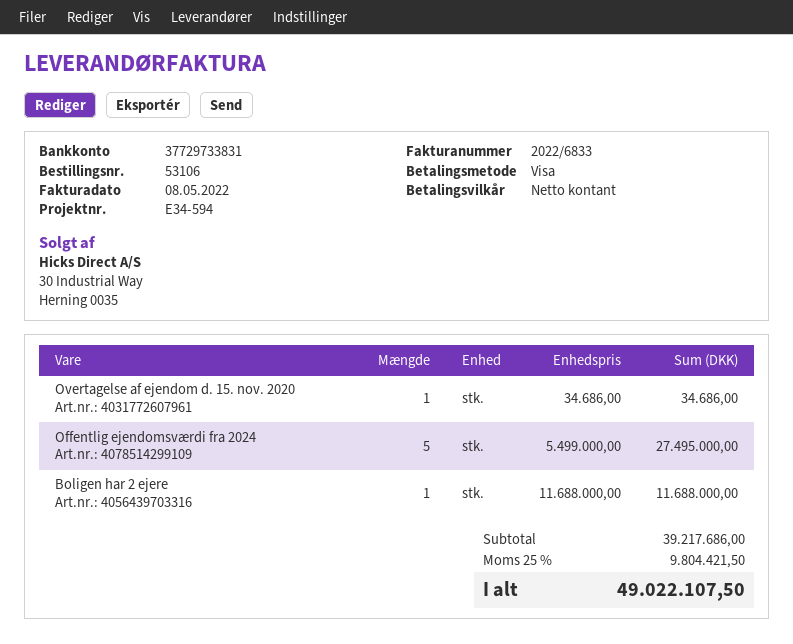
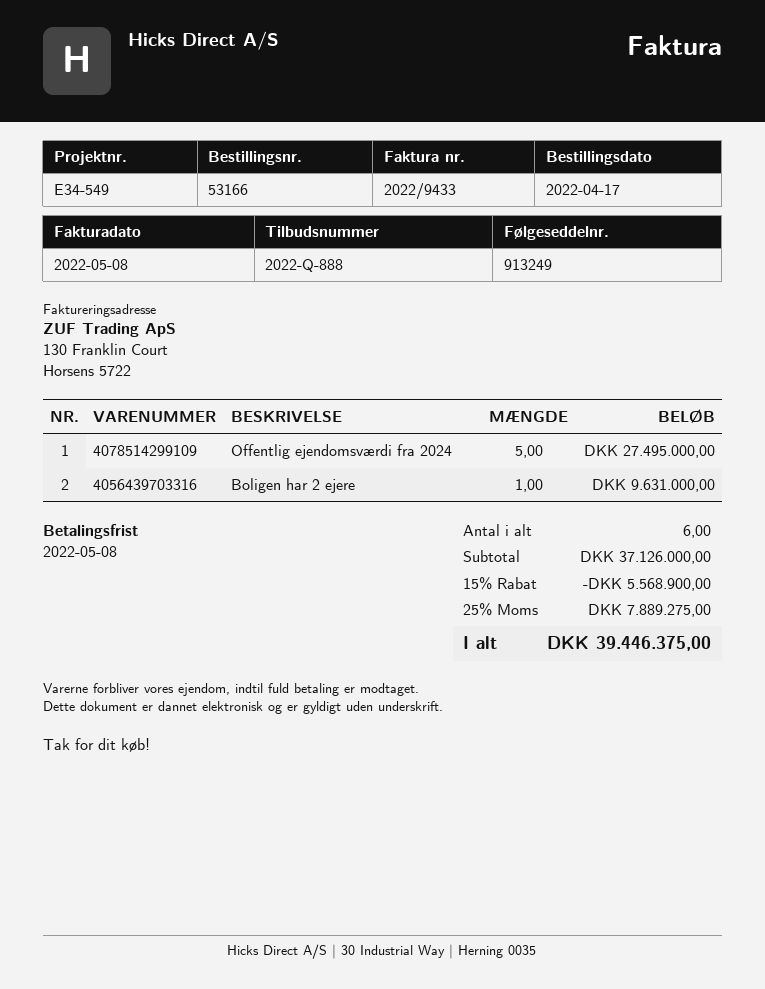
order number: 53106 -> 53166
invoice number: 2022/6833 -> 2022/9433
reference: E34-594 -> E34-549
Overtagelse af ejendom d. 15. nov. 2020: 1 for 34686.00 -> none
Boligen har 2 ejere: 1 for 11688000.00 -> 1 for 9631000.00
subtotal: 39217686.00 -> 37126000.00
discount: none -> 15% = 5568900.00
tax: 25% = 9804421.50 -> 25% = 7889275.00
total: 49022107.50 -> 39446375.00

